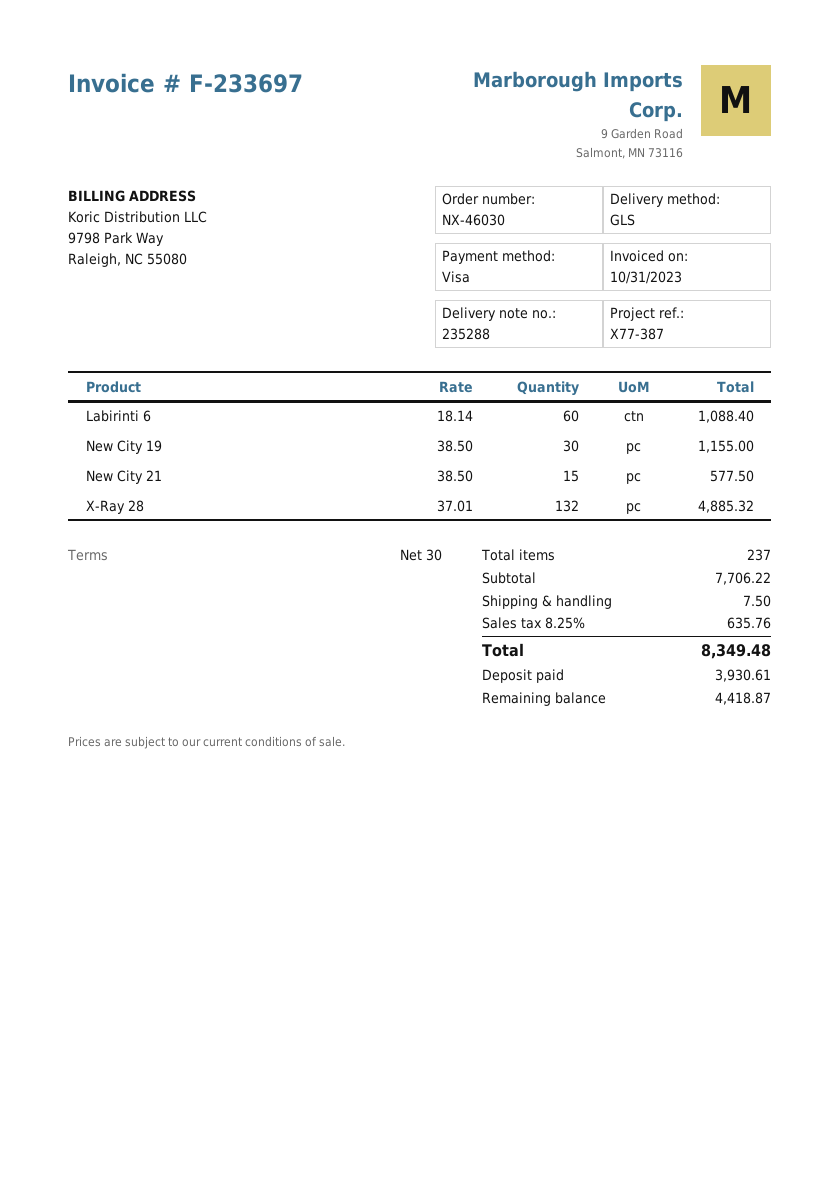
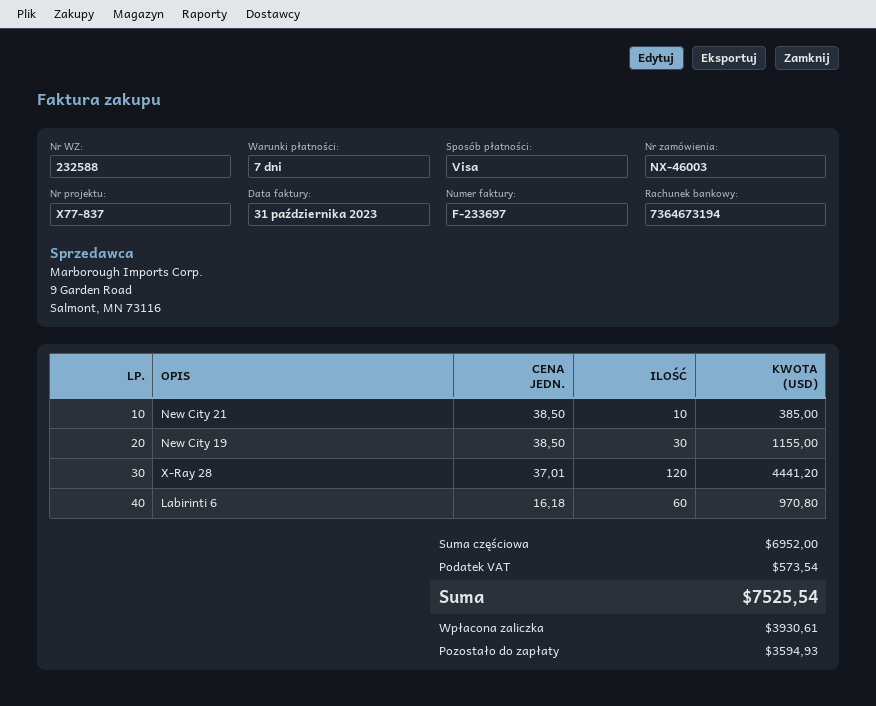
order number: NX-46030 -> NX-46003
delivery note number: 235288 -> 232588
payment terms: 30 days -> 7 days
reference: X77-387 -> X77-837
Labirinti 6: 60 x 18.14 = 1088.40 -> 60 x 16.18 = 970.80
New City 21: 15 x 38.50 = 577.50 -> 10 x 38.50 = 385.00
X-Ray 28: 132 x 37.01 = 4885.32 -> 120 x 37.01 = 4441.20
subtotal: 7706.22 -> 6952.00
shipping: 7.50 -> none
tax: 635.76 -> 573.54
total: 8349.48 -> 7525.54
balance: 4418.87 -> 3594.93

